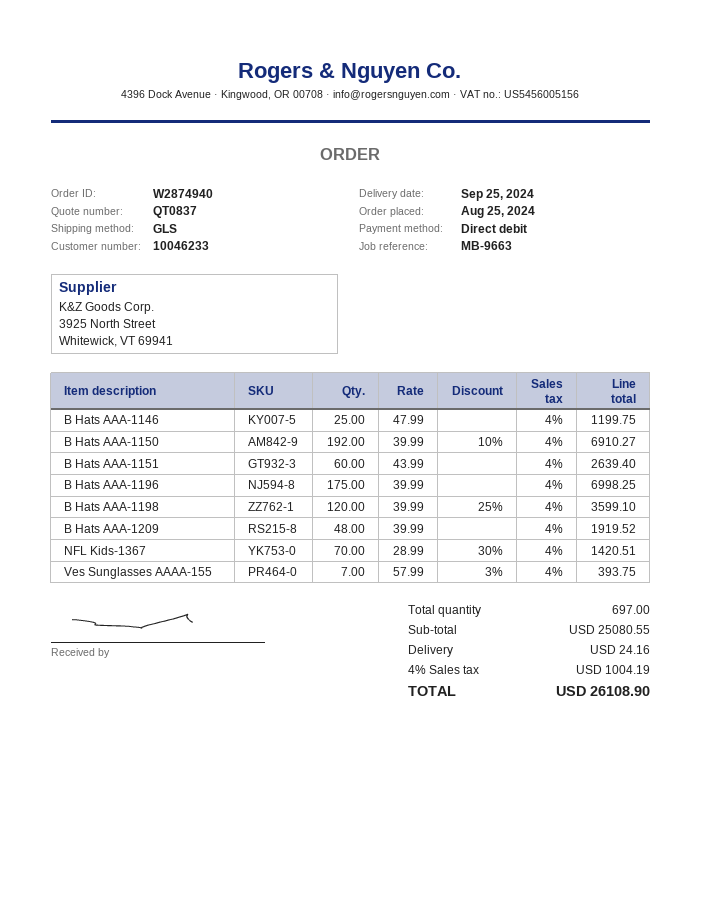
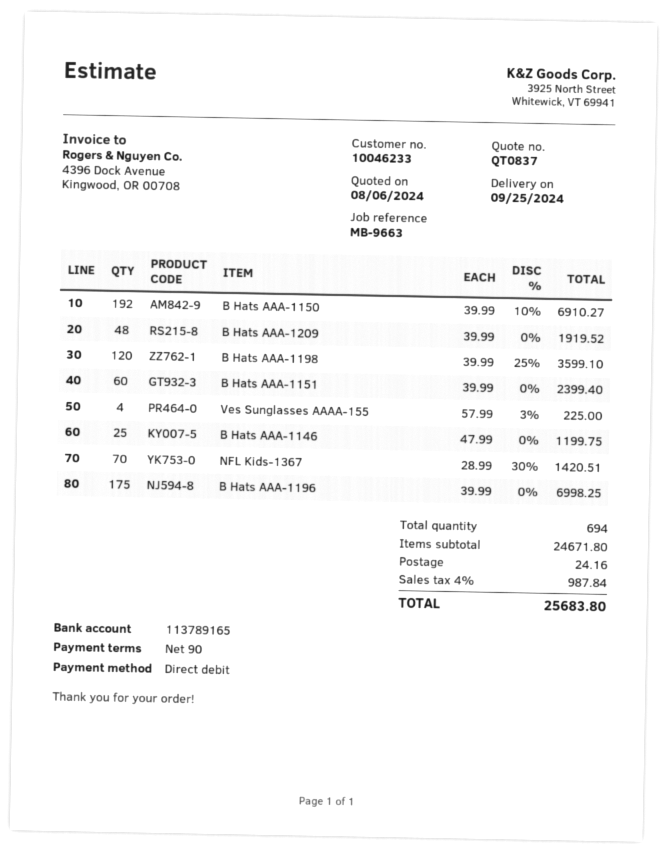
B Hats AAA-1151: 60 x 43.99 = 2639.40 -> 60 x 39.99 = 2399.40
Ves Sunglasses AAAA-155: 7 x 57.99 - 3% = 393.75 -> 4 x 57.99 - 3% = 225.00
total quantity: 697 -> 694
subtotal: 25080.55 -> 24671.80
tax: 4% = 1004.19 -> 4% = 987.84
total: 26108.90 -> 25683.80

